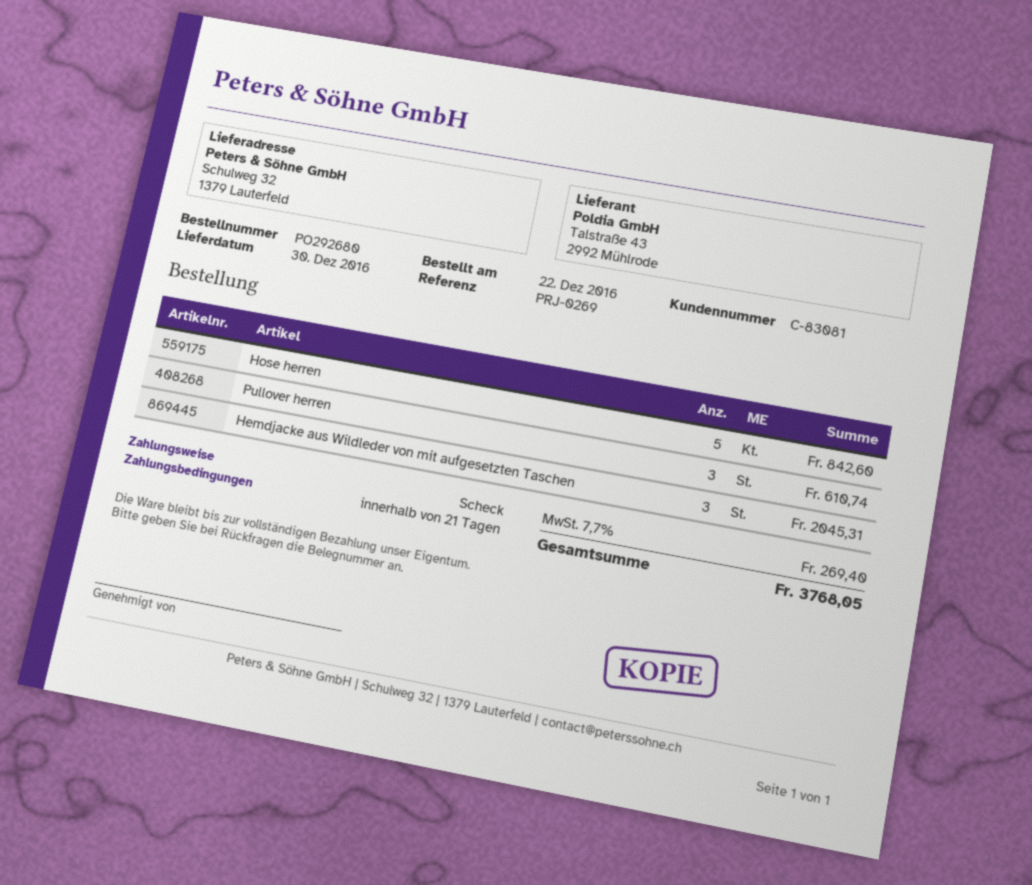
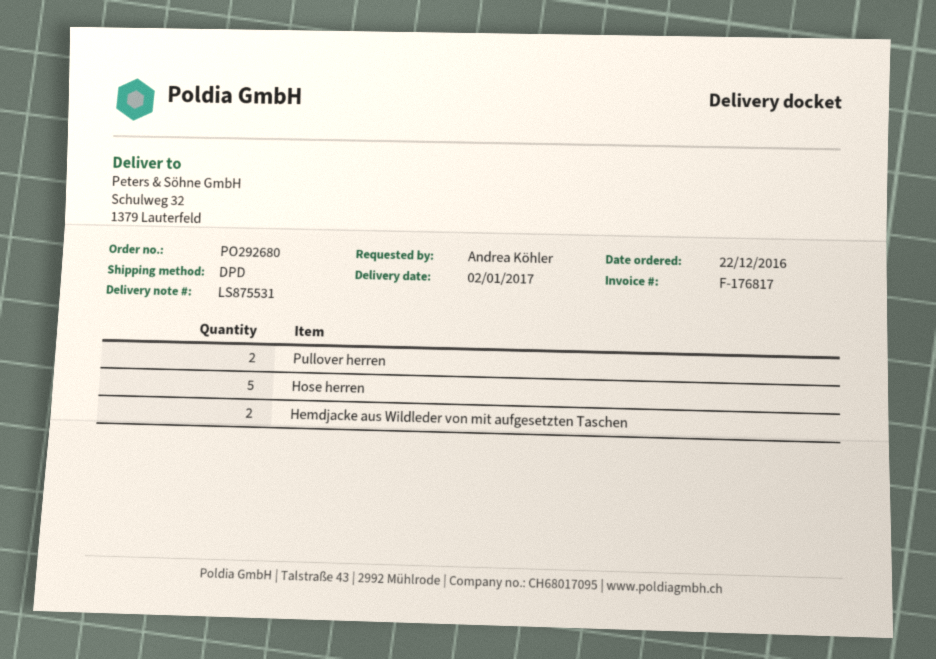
delivery date: 2016-12-30 -> 2017-01-02
Pullover herren: 3 -> 2
Hemdjacke aus Wildleder von mit aufgesetzten Taschen: 3 -> 2

